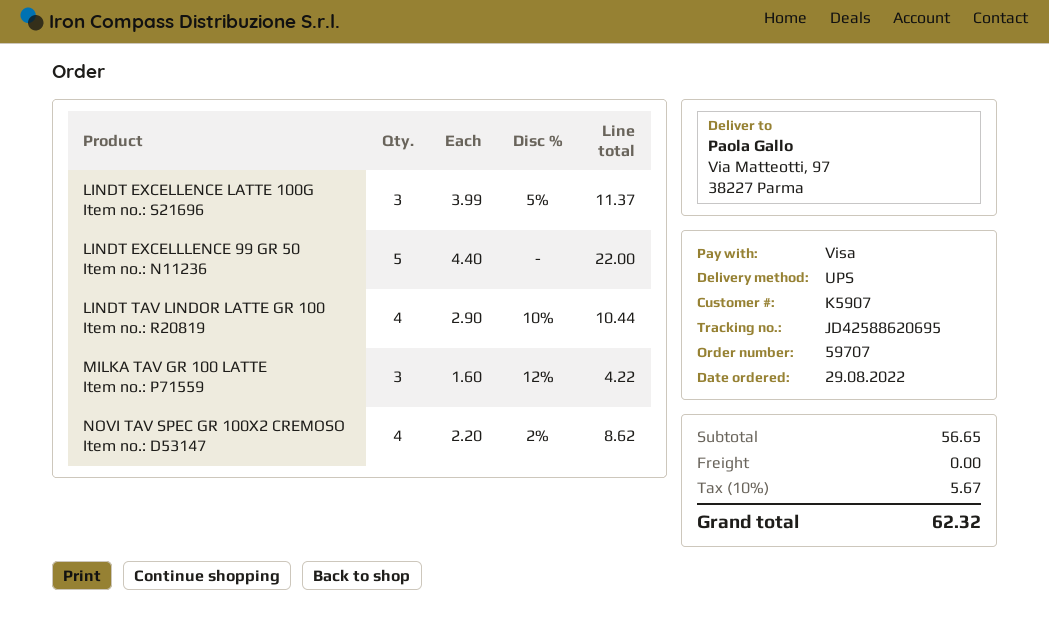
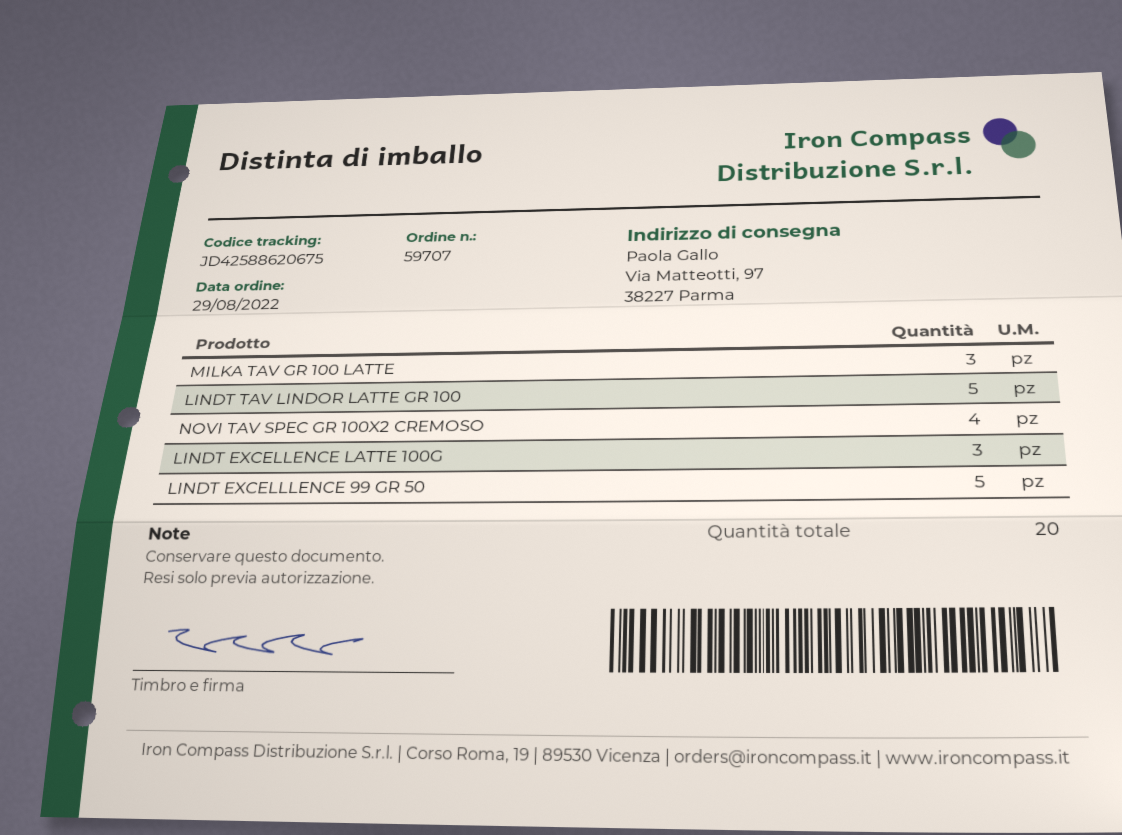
tracking number: JD42588620695 -> JD42588620675
LINDT TAV LINDOR LATTE GR 100: 4 -> 5

